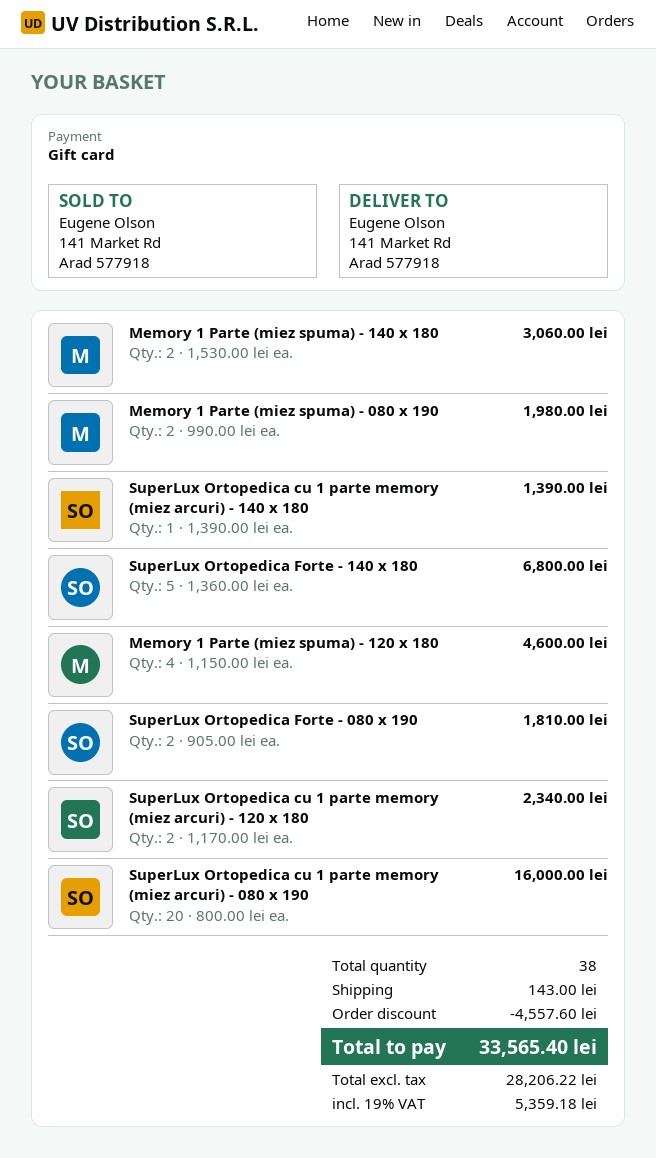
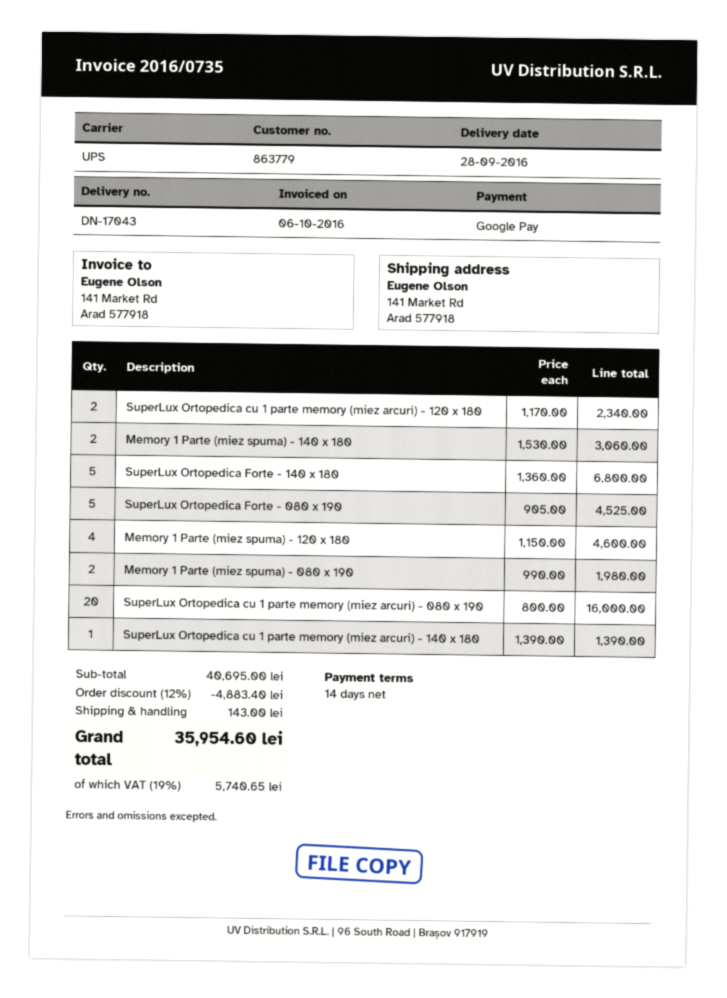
payment method: gift card -> Google Pay
SuperLux Ortopedica Forte - 080 x 190: 2 x 905.00 = 1810.00 -> 5 x 905.00 = 4525.00
discount: 4557.60 -> 4883.40
tax: 19% = 5359.18 -> 19% = 5740.65
total: 33565.40 -> 35954.60

